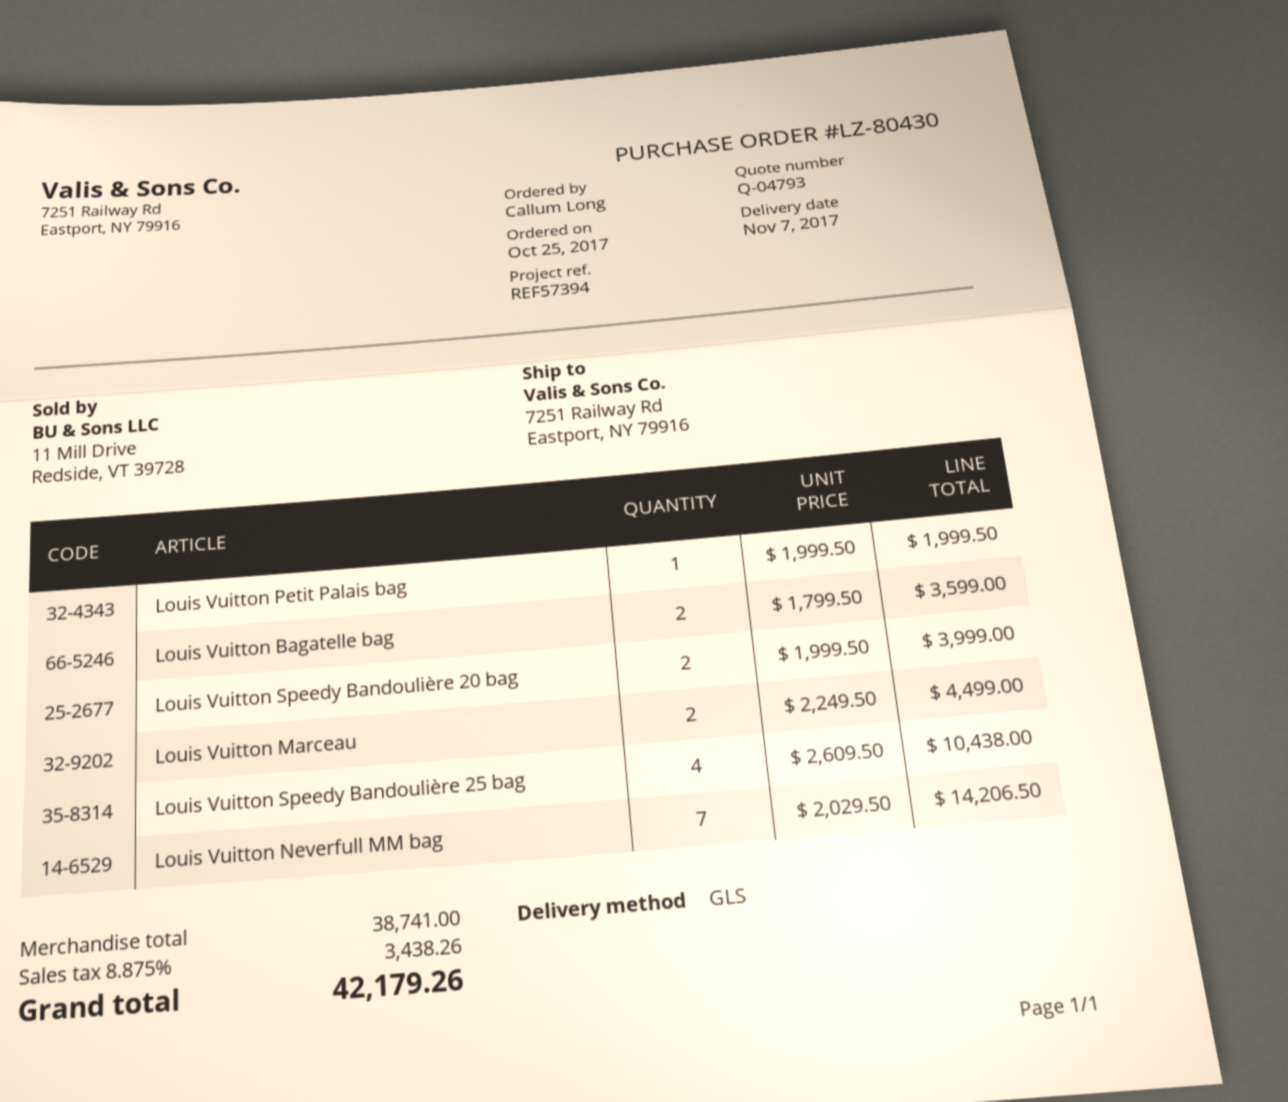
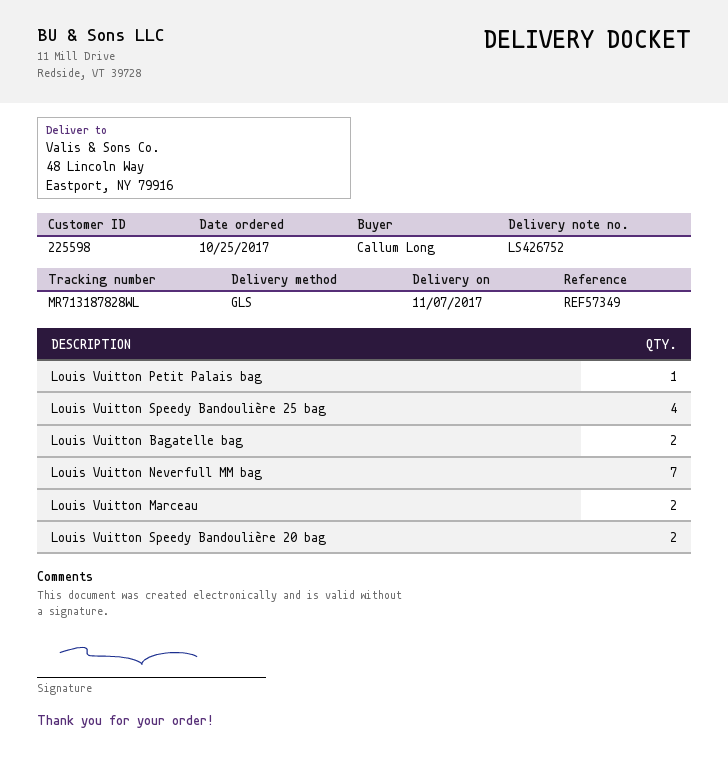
reference: REF57394 -> REF57349
ship to: 7251 Railway Rd, Eastport, NY 79916 -> 48 Lincoln Way, Eastport, NY 79916

